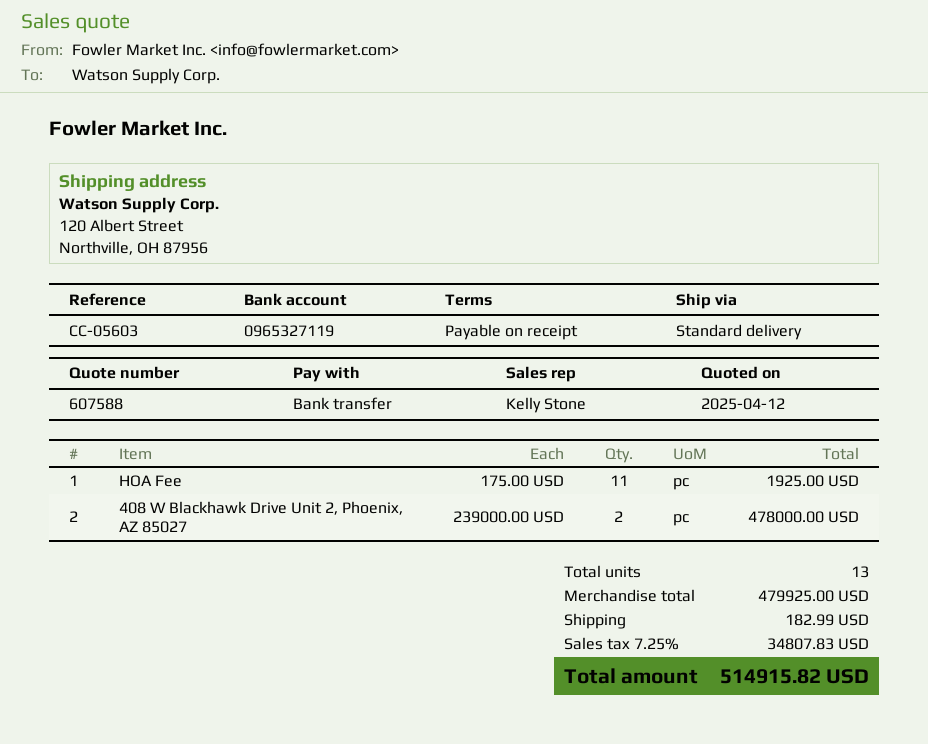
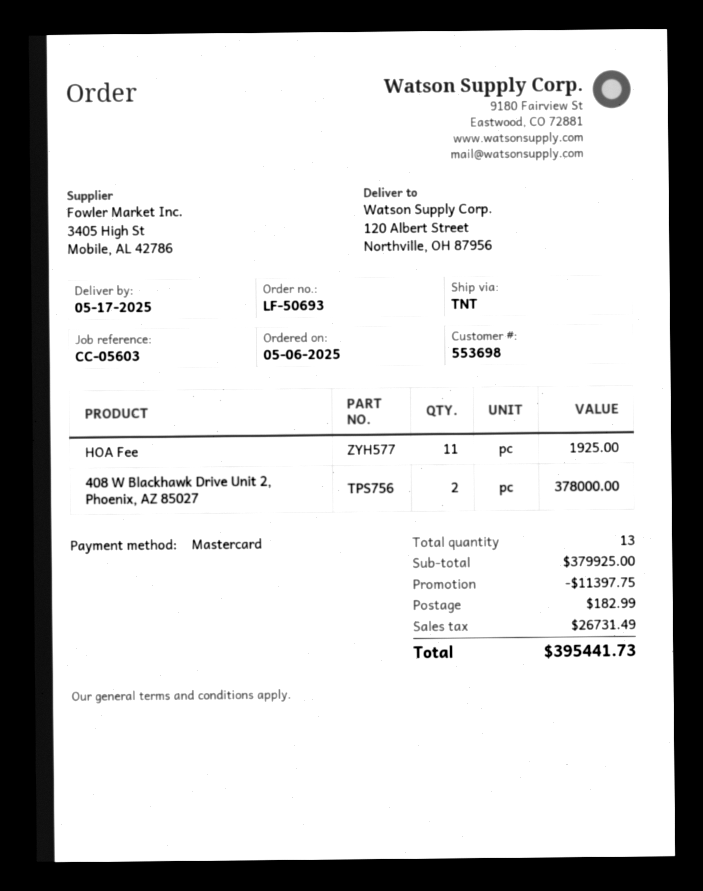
payment method: bank transfer -> Mastercard
shipping method: standard -> TNT
408 W Blackhawk Drive Unit 2, Phoenix, AZ 85027: 2 for 478000.00 -> 2 for 378000.00
subtotal: 479925.00 -> 379925.00
discount: none -> 11397.75
tax: 34807.83 -> 26731.49
total: 514915.82 -> 395441.73

